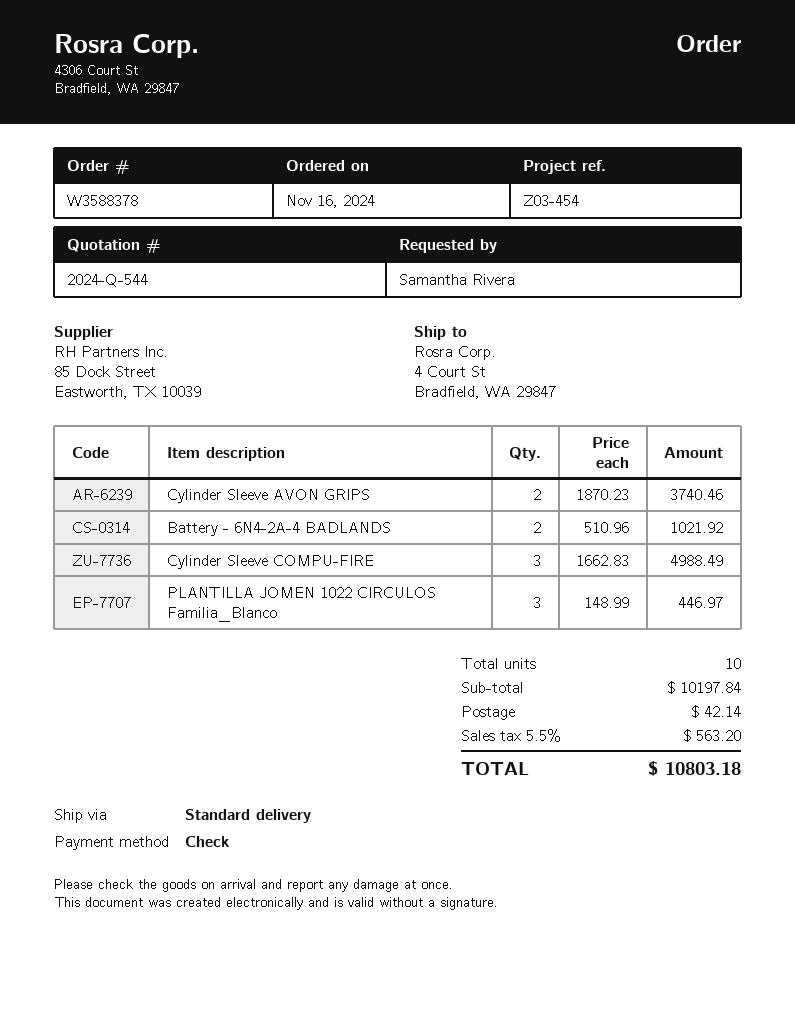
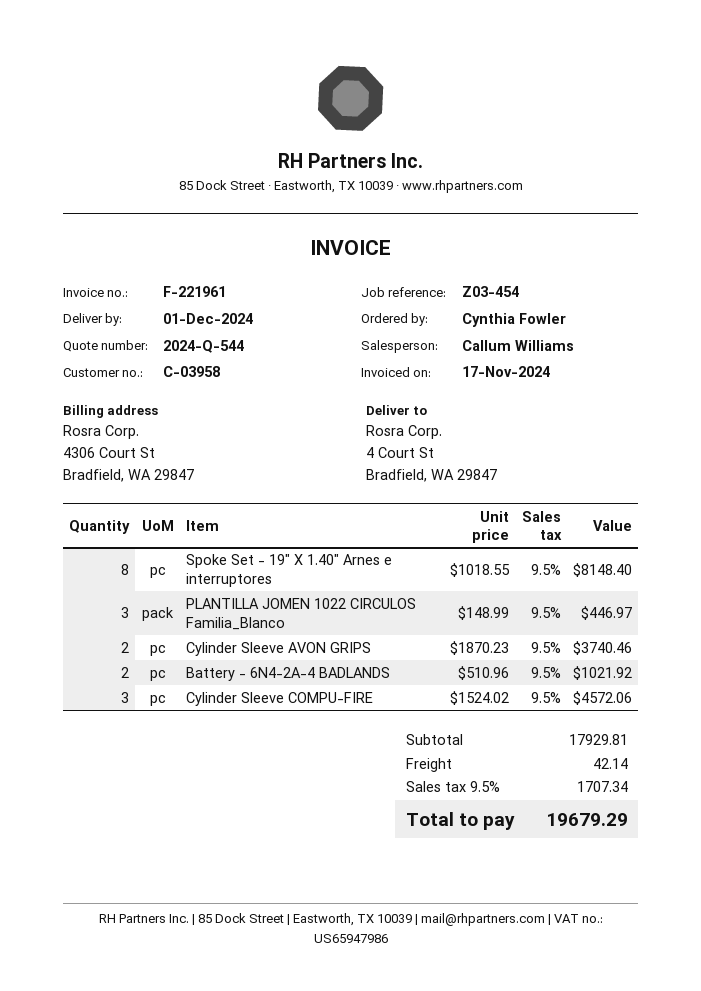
ordered by: Samantha Rivera -> Cynthia Fowler
Cylinder Sleeve COMPU-FIRE: 3 x 1662.83 = 4988.49 -> 3 x 1524.02 = 4572.06
Spoke Set - 19" X 1.40" Arnes e interruptores: none -> 8 x 1018.55 = 8148.40
subtotal: 10197.84 -> 17929.81
tax: 5.5% = 563.20 -> 9.5% = 1707.34
total: 10803.18 -> 19679.29

